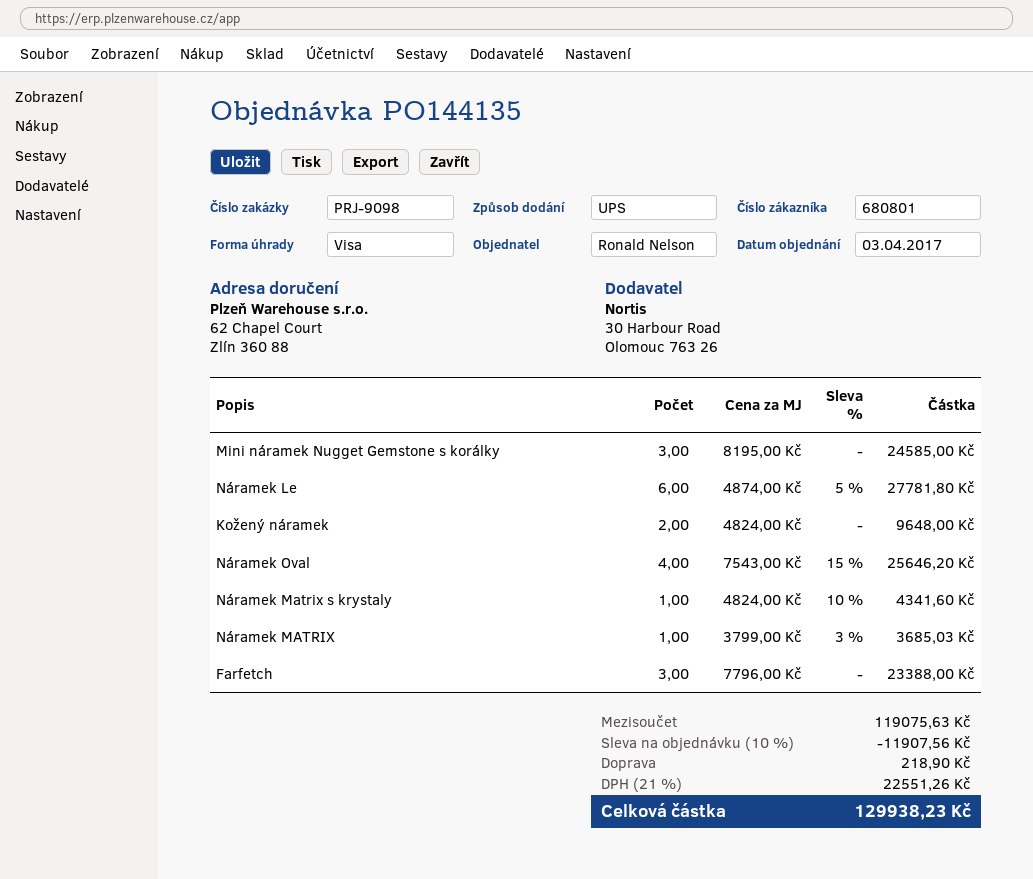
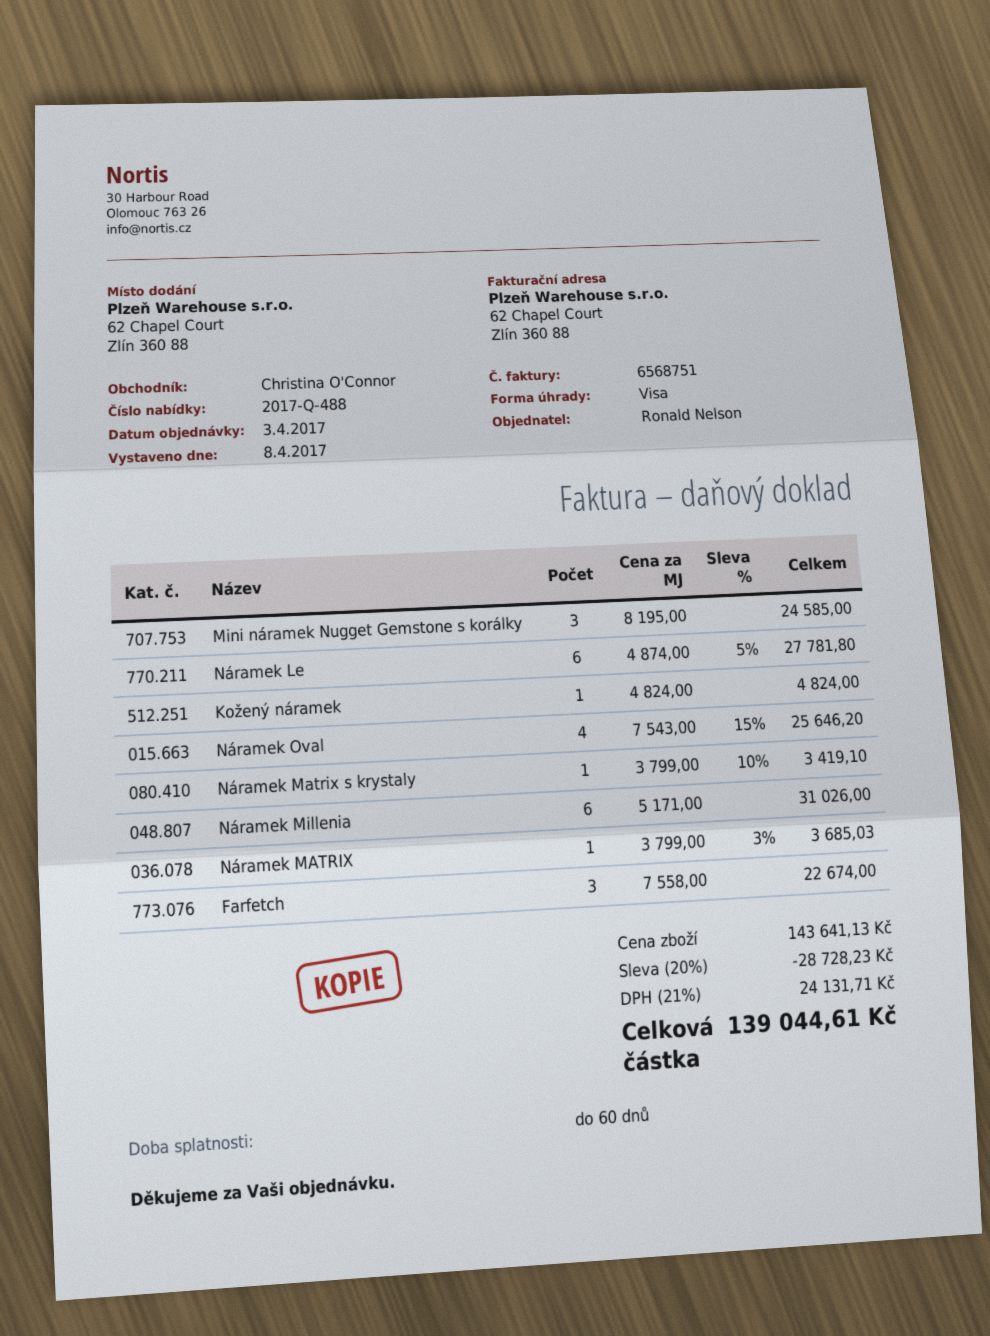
Kožený náramek: 2 x 4824.00 = 9648.00 -> 1 x 4824.00 = 4824.00
Náramek Matrix s krystaly: 1 x 4824.00 - 10% = 4341.60 -> 1 x 3799.00 - 10% = 3419.10
Farfetch: 3 x 7796.00 = 23388.00 -> 3 x 7558.00 = 22674.00
Náramek Millenia: none -> 6 x 5171.00 = 31026.00
subtotal: 119075.63 -> 143641.13
discount: 10% = 11907.56 -> 20% = 28728.23
shipping: 218.90 -> none
tax: 21% = 22551.26 -> 21% = 24131.71
total: 129938.23 -> 139044.61

